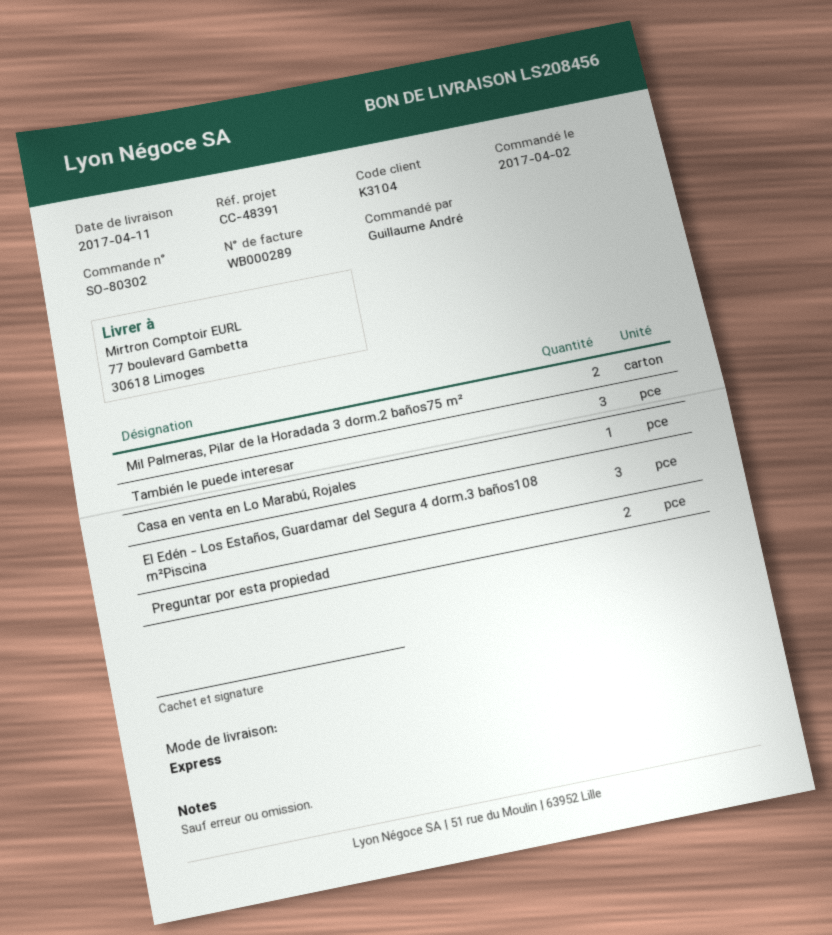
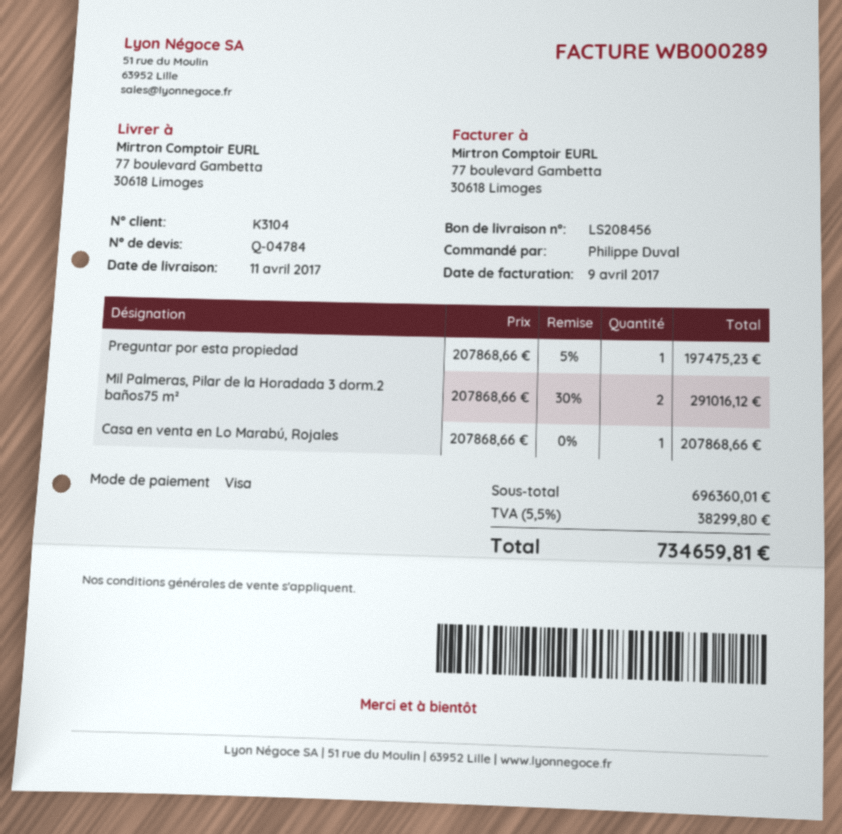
ordered by: Guillaume André -> Philippe Duval
También le puede interesar: 3 -> none
El Edén - Los Estaños, Guardamar del Segura 4 dorm.3 baños108 m²Piscina: 3 -> none
Preguntar por esta propiedad: 2 -> 1

